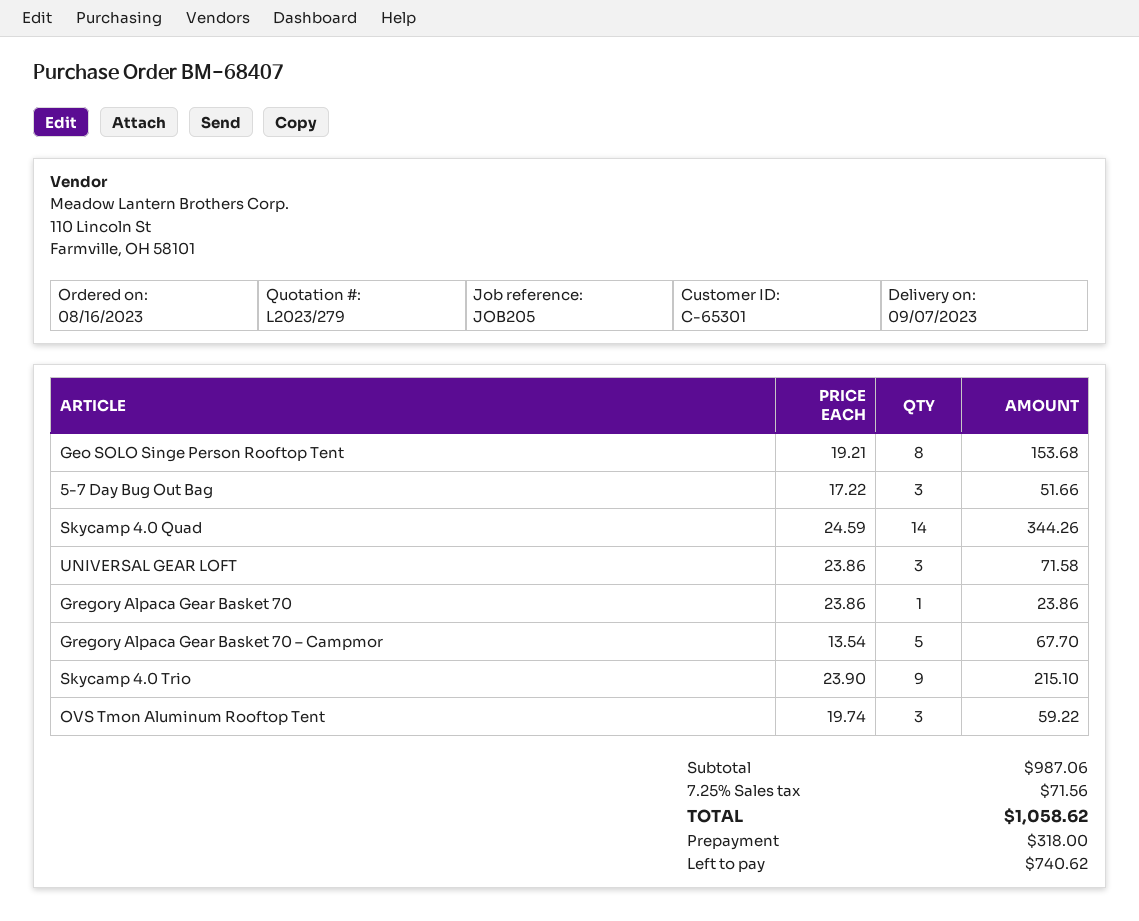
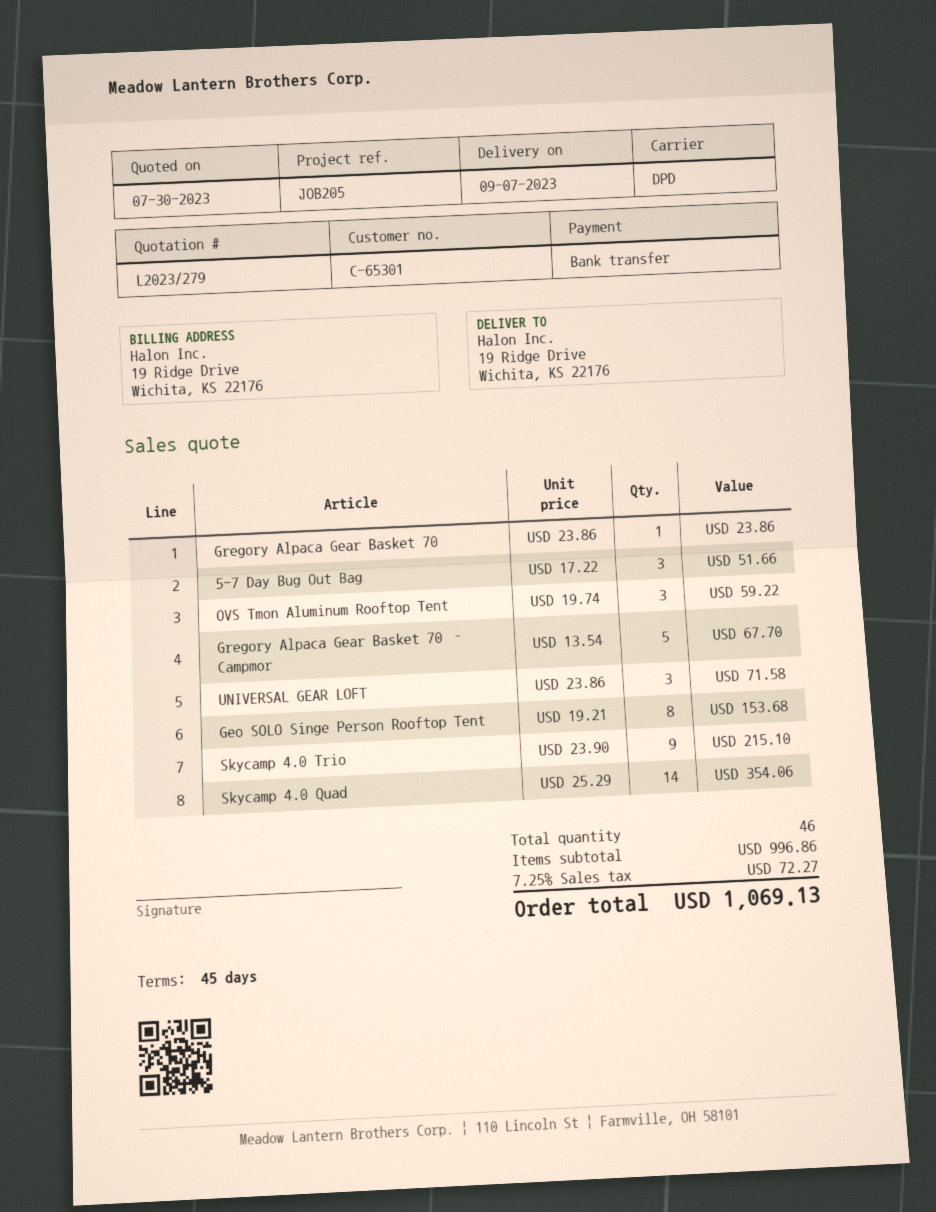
Skycamp 4.0 Quad: 14 x 24.59 = 344.26 -> 14 x 25.29 = 354.06
subtotal: 987.06 -> 996.86
tax: 7.25% = 71.56 -> 7.25% = 72.27
total: 1058.62 -> 1069.13

